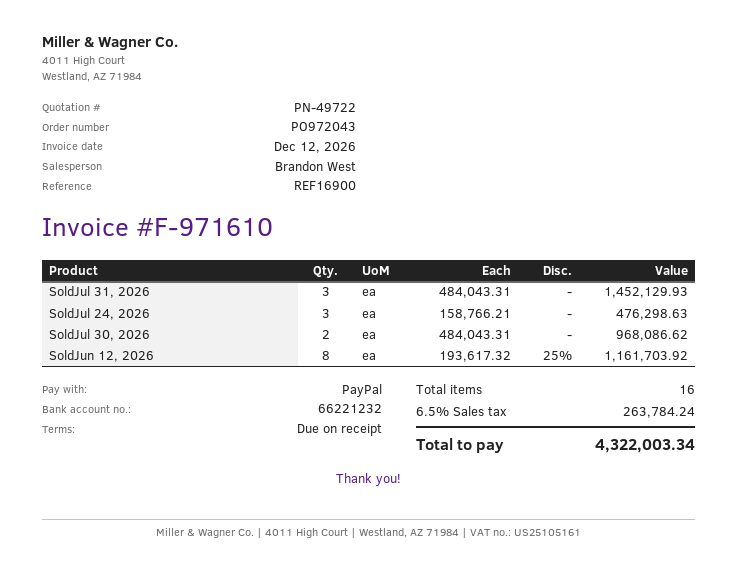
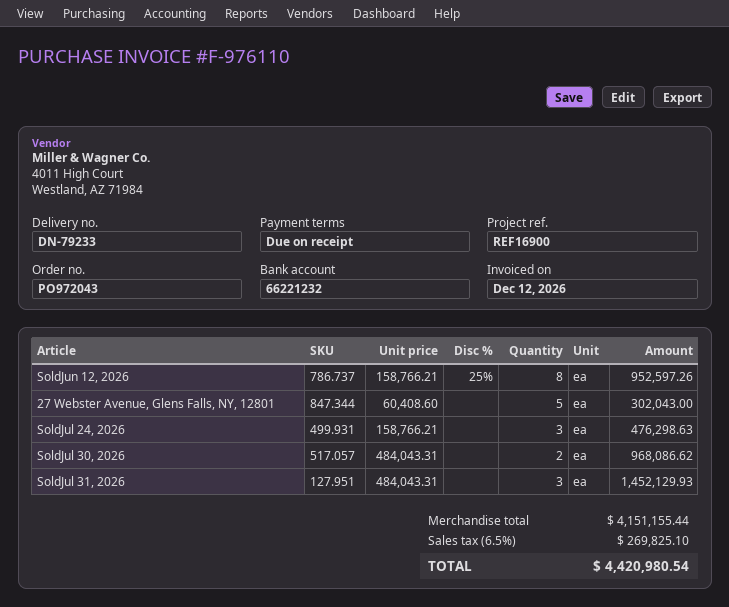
invoice number: F-971610 -> F-976110
SoldJun 12, 2026: 8 x 193617.32 - 25% = 1161703.92 -> 8 x 158766.21 - 25% = 952597.26
27 Webster Avenue, Glens Falls, NY, 12801: none -> 5 x 60408.60 = 302043.00
tax: 6.5% = 263784.24 -> 6.5% = 269825.10
total: 4322003.34 -> 4420980.54

